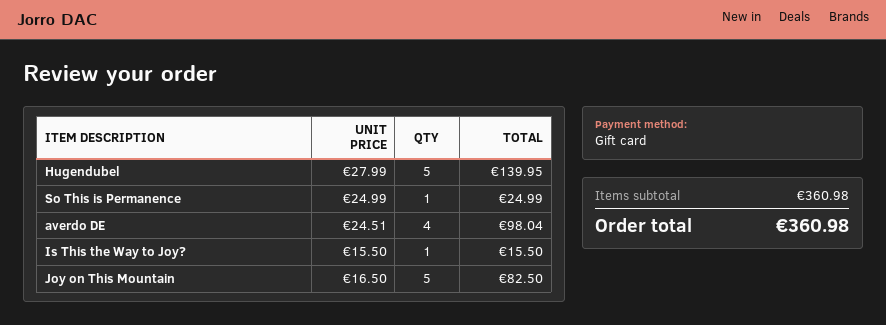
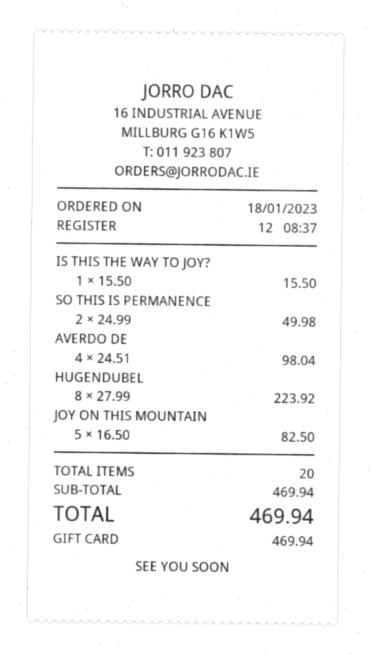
Hugendubel: 5 x 27.99 = 139.95 -> 8 x 27.99 = 223.92
So This is Permanence: 1 x 24.99 = 24.99 -> 2 x 24.99 = 49.98
subtotal: 360.98 -> 469.94
total: 360.98 -> 469.94

